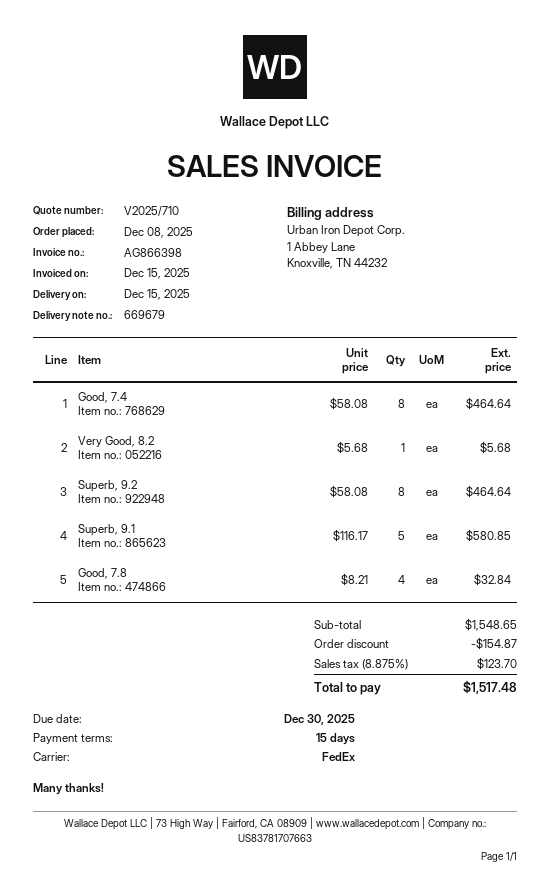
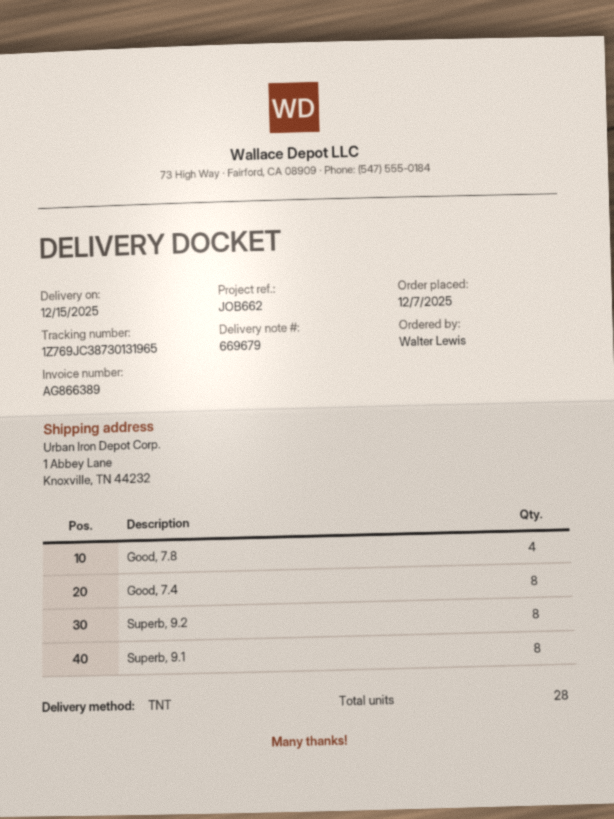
order date: 2025-12-08 -> 2025-12-07
invoice number: AG866398 -> AG866389
shipping method: FedEx -> TNT
Very Good, 8.2: 1 -> none
Superb, 9.1: 5 -> 8

